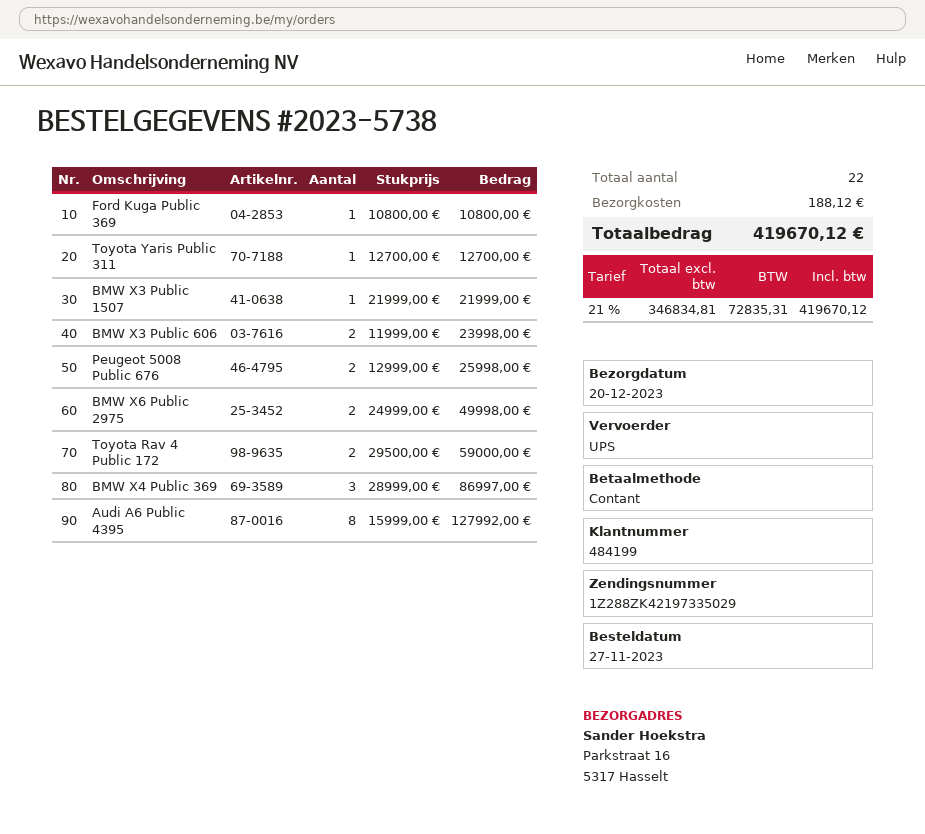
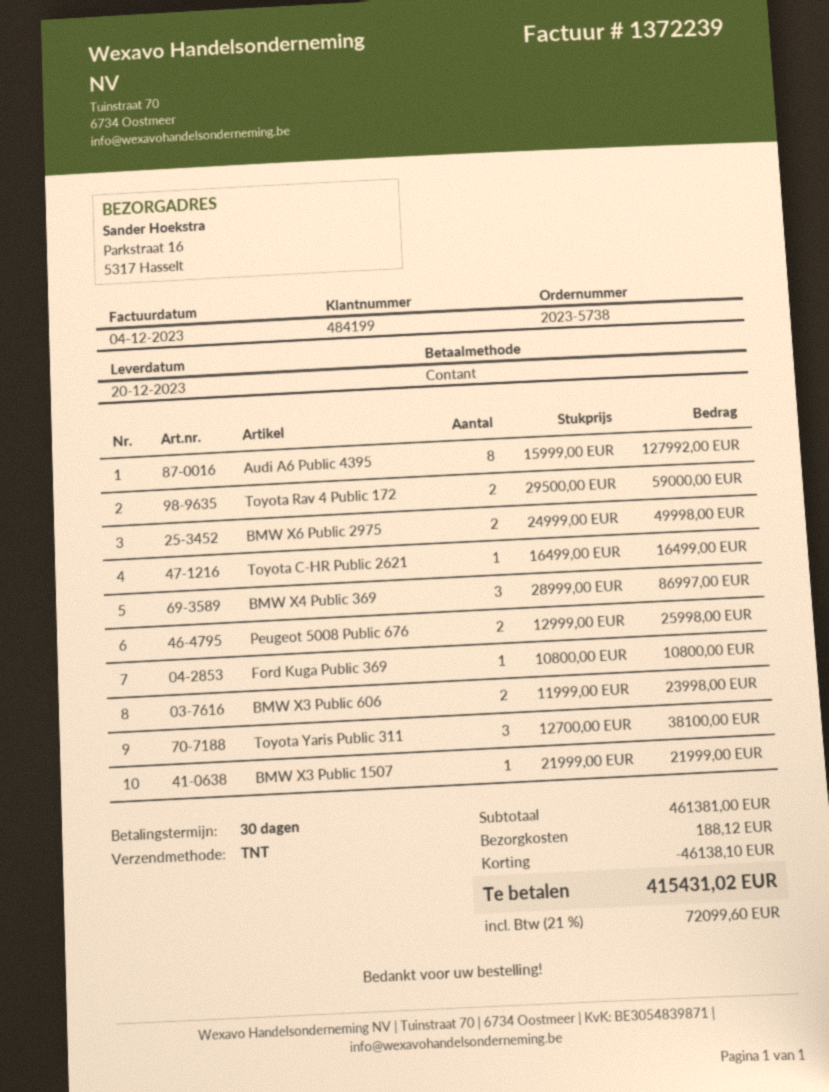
shipping method: UPS -> TNT
Toyota Yaris Public 311: 1 x 12700.00 = 12700.00 -> 3 x 12700.00 = 38100.00
Toyota C-HR Public 2621: none -> 1 x 16499.00 = 16499.00
discount: none -> 46138.10
tax: 21% = 72835.31 -> 21% = 72099.60
total: 419670.12 -> 415431.02

